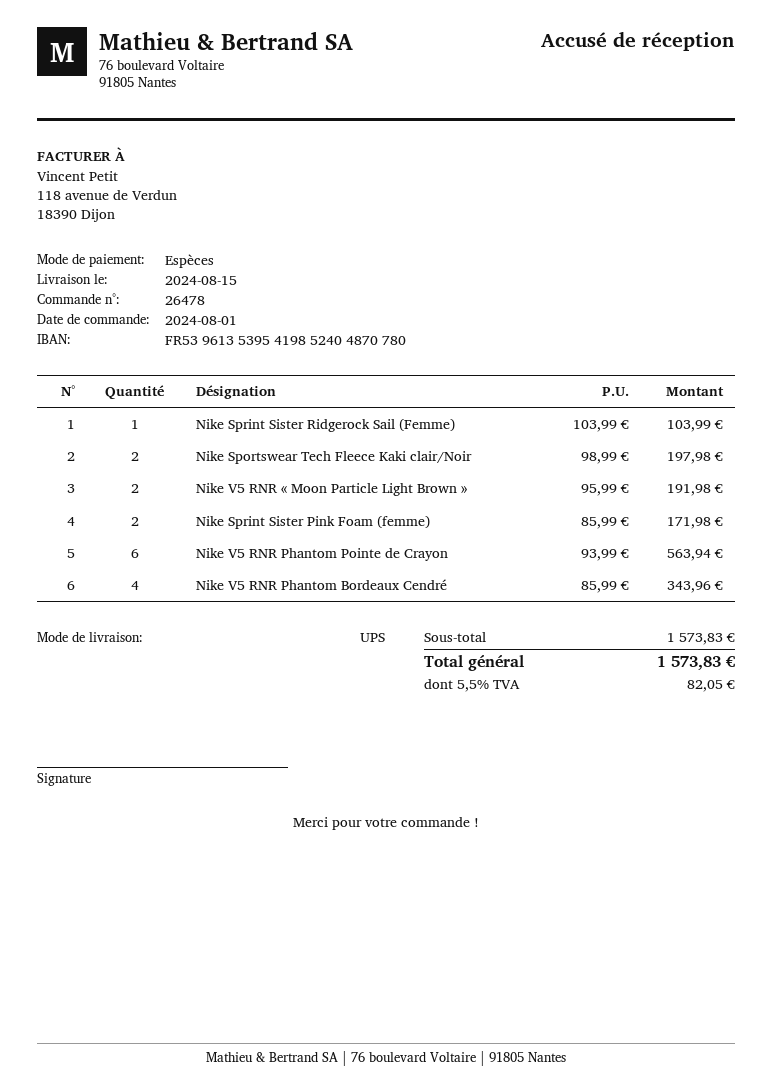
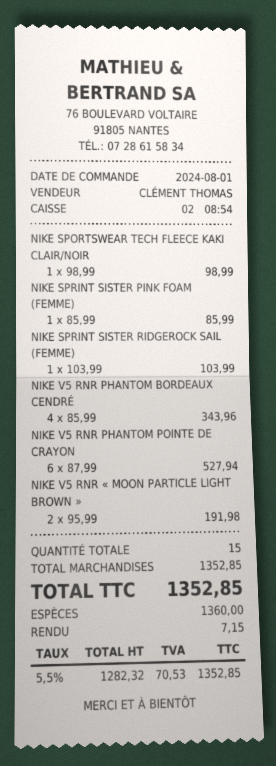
Nike Sportswear Tech Fleece Kaki clair/Noir: 2 x 98.99 = 197.98 -> 1 x 98.99 = 98.99
Nike Sprint Sister Pink Foam (femme): 2 x 85.99 = 171.98 -> 1 x 85.99 = 85.99
Nike V5 RNR Phantom Pointe de Crayon: 6 x 93.99 = 563.94 -> 6 x 87.99 = 527.94
subtotal: 1573.83 -> 1352.85
tax: 5.5% = 82.05 -> 5.5% = 70.53
total: 1573.83 -> 1352.85

